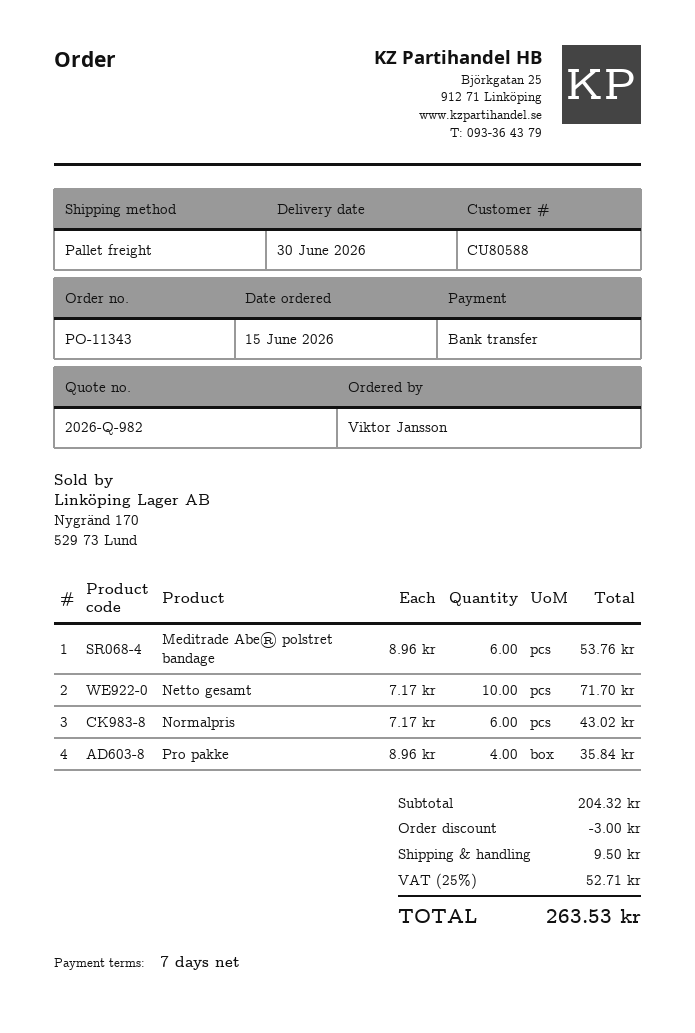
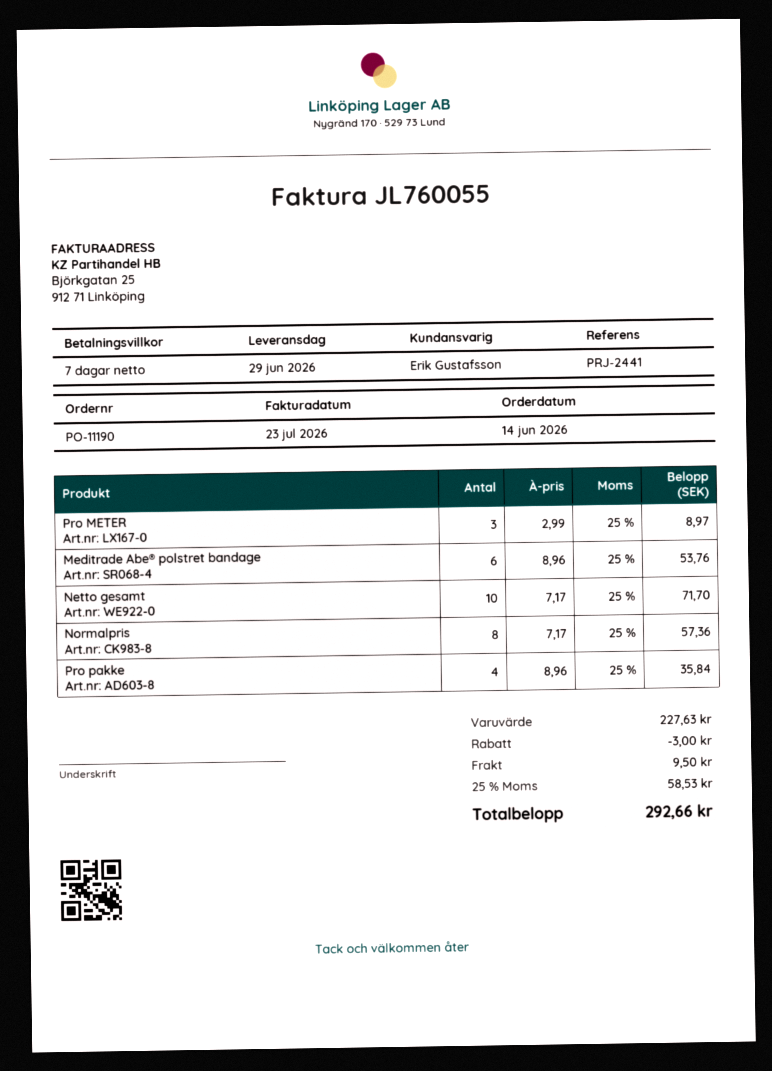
order number: PO-11343 -> PO-11190
order date: 2026-06-15 -> 2026-06-14
delivery date: 2026-06-30 -> 2026-06-29
Normalpris: 6 x 7.17 = 43.02 -> 8 x 7.17 = 57.36
Pro METER: none -> 3 x 2.99 = 8.97
subtotal: 204.32 -> 227.63
tax: 25% = 52.71 -> 25% = 58.53
total: 263.53 -> 292.66

